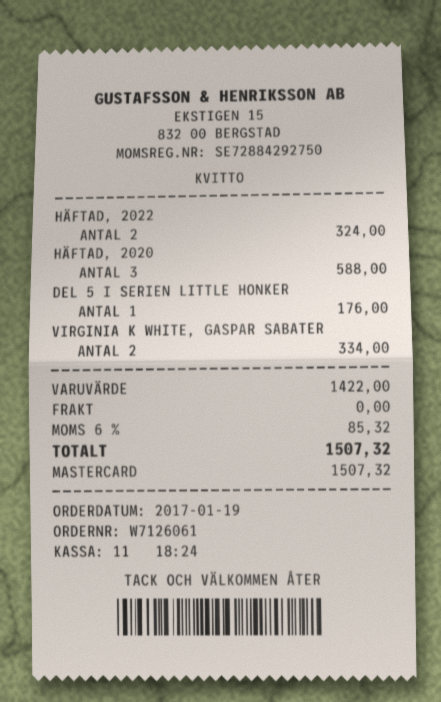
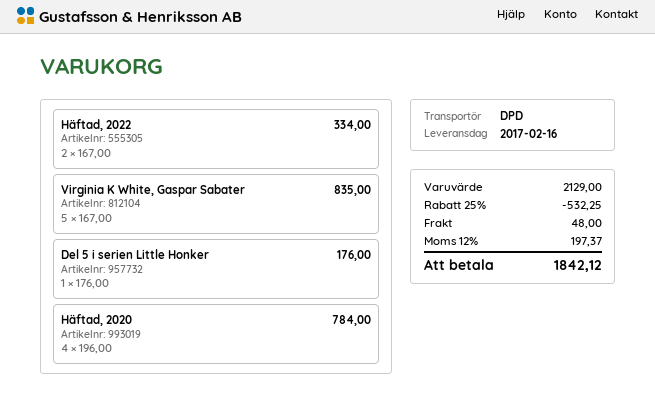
HÄFTAD, 2022: 2 for 324.00 -> 2 for 334.00
HÄFTAD, 2020: 3 for 588.00 -> 4 for 784.00
VIRGINIA K WHITE, GASPAR SABATER: 2 for 334.00 -> 5 for 835.00
subtotal: 1422.00 -> 2129.00
discount: none -> 25% = 532.25
shipping: 0.00 -> 48.00
tax: 6% = 85.32 -> 12% = 197.37
total: 1507.32 -> 1842.12

